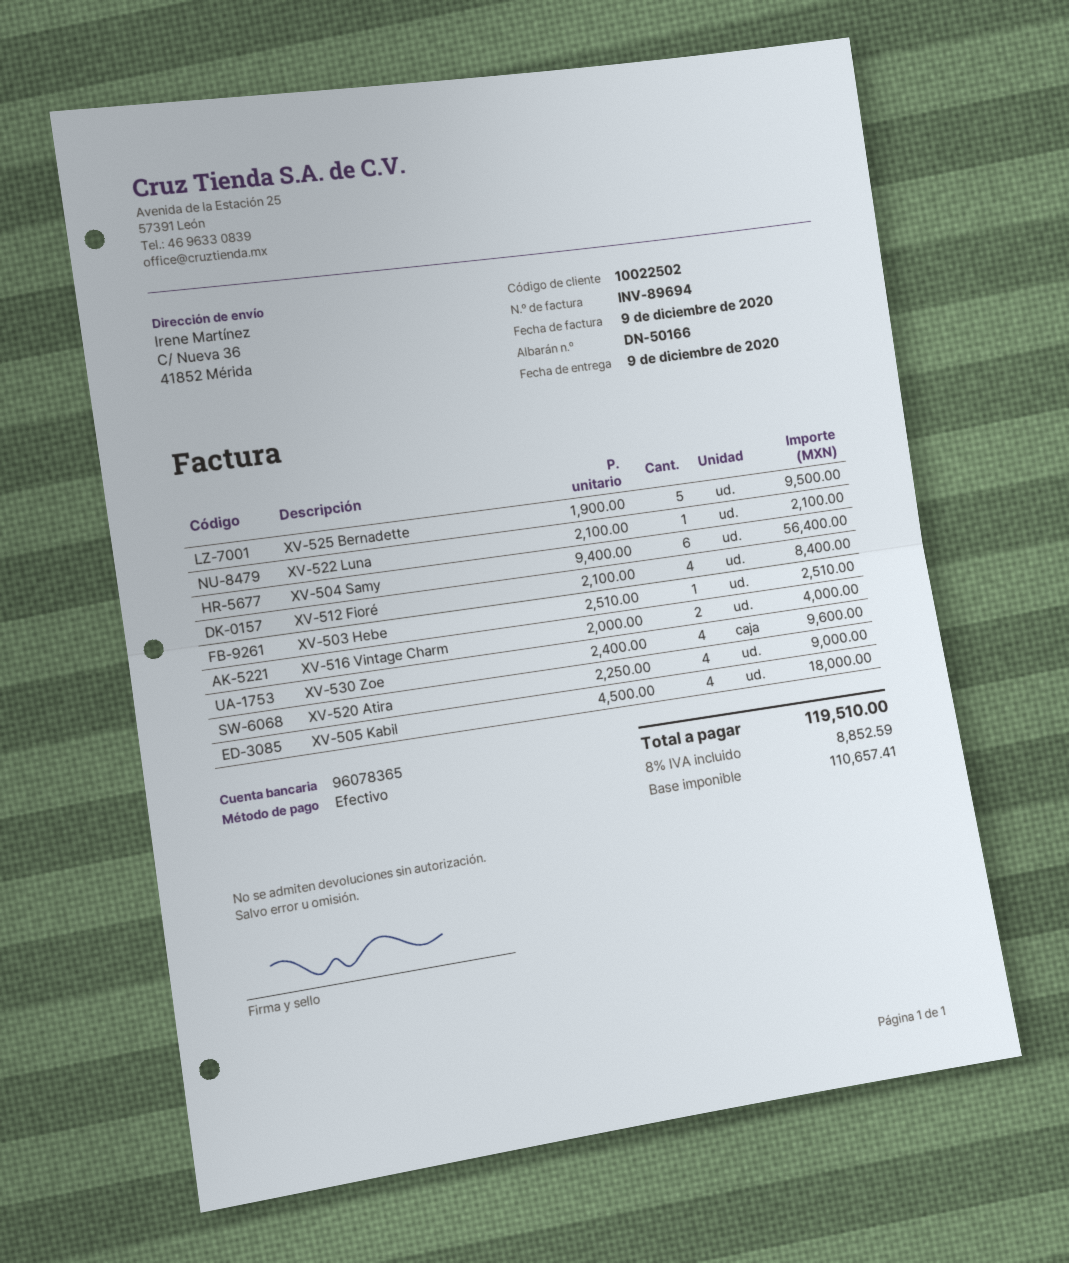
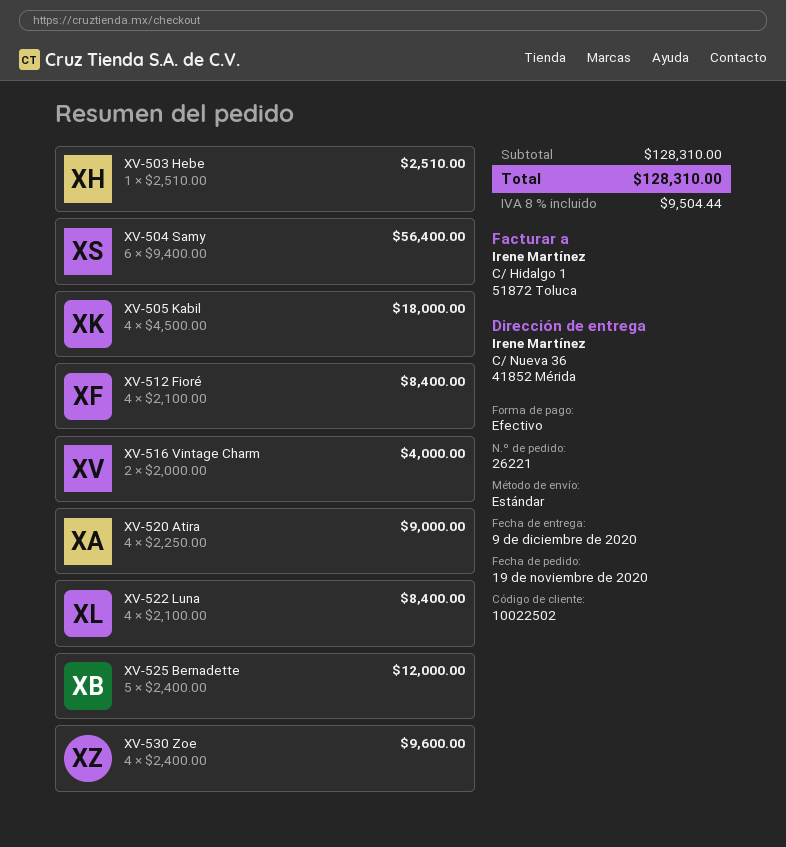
XV-525 Bernadette: 5 x 1900.00 = 9500.00 -> 5 x 2400.00 = 12000.00
XV-522 Luna: 1 x 2100.00 = 2100.00 -> 4 x 2100.00 = 8400.00
tax: 8% = 8852.59 -> 8% = 9504.44
total: 119510.00 -> 128310.00

